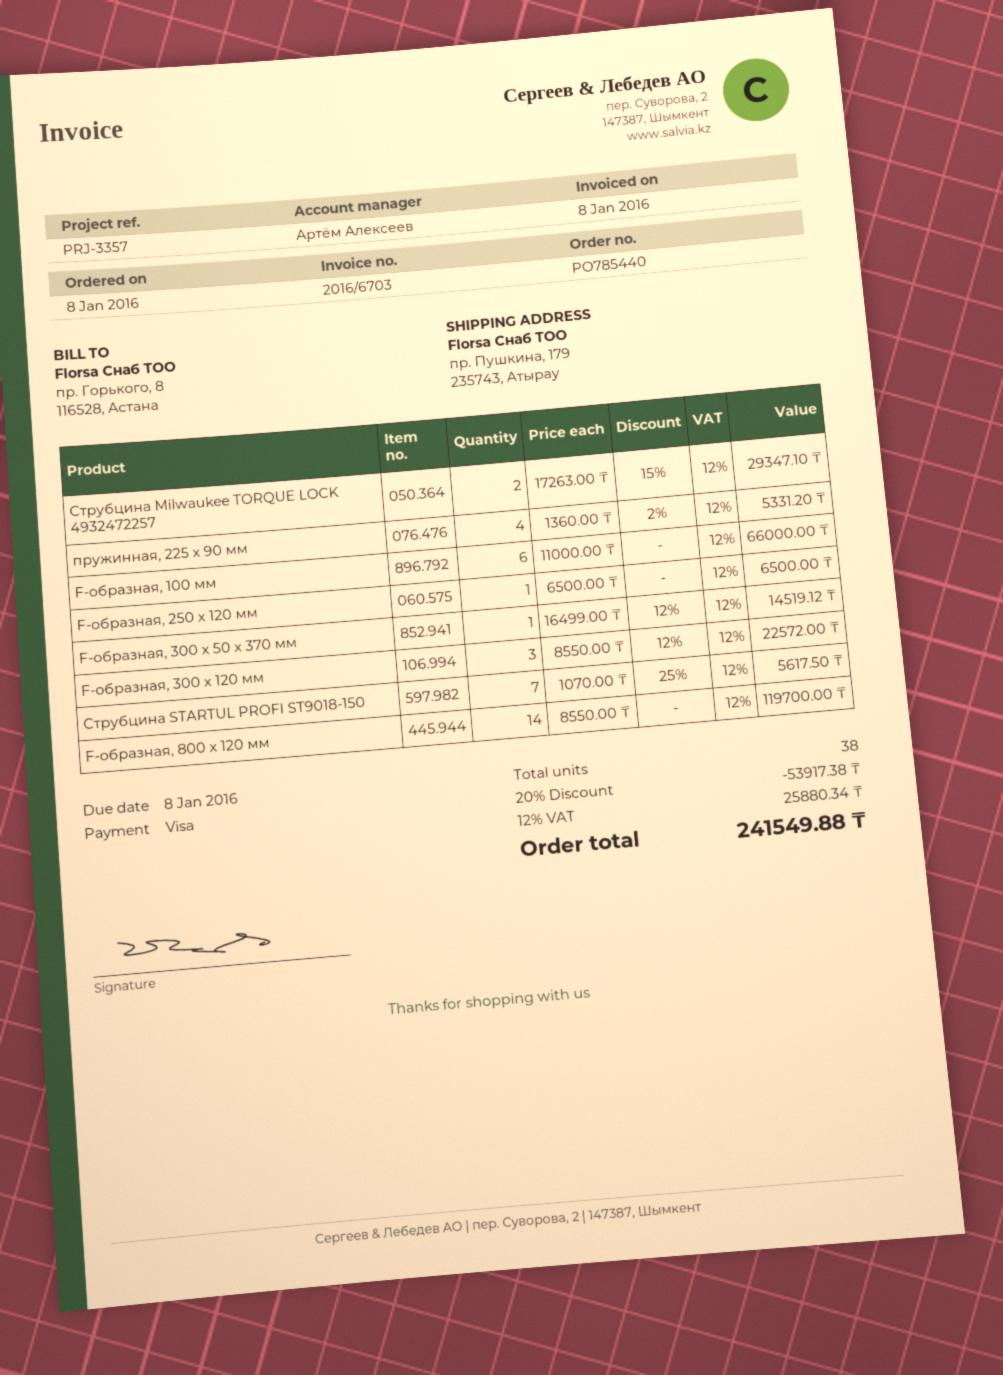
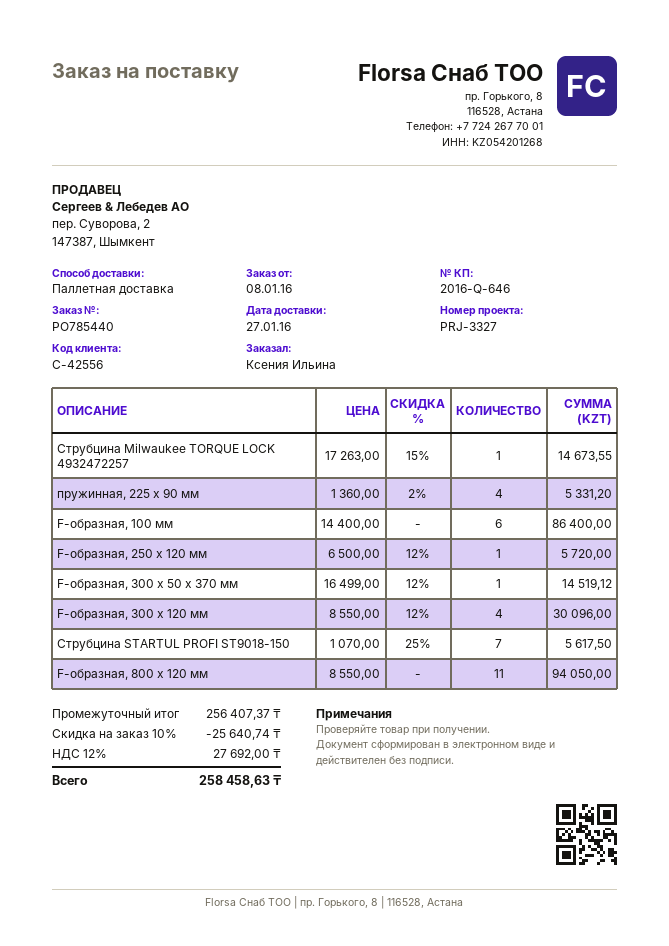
reference: PRJ-3357 -> PRJ-3327
Струбцина Milwaukee TORQUE LOCK 4932472257: 2 x 17263.00 - 15% = 29347.10 -> 1 x 17263.00 - 15% = 14673.55
F-образная, 100 мм: 6 x 11000.00 = 66000.00 -> 6 x 14400.00 = 86400.00
F-образная, 250 х 120 мм: 1 x 6500.00 = 6500.00 -> 1 x 6500.00 - 12% = 5720.00
F-образная, 300 х 120 мм: 3 x 8550.00 - 12% = 22572.00 -> 4 x 8550.00 - 12% = 30096.00
F-образная, 800 х 120 мм: 14 x 8550.00 = 119700.00 -> 11 x 8550.00 = 94050.00
discount: 20% = 53917.38 -> 10% = 25640.74
tax: 12% = 25880.34 -> 12% = 27692.00
total: 241549.88 -> 258458.63

